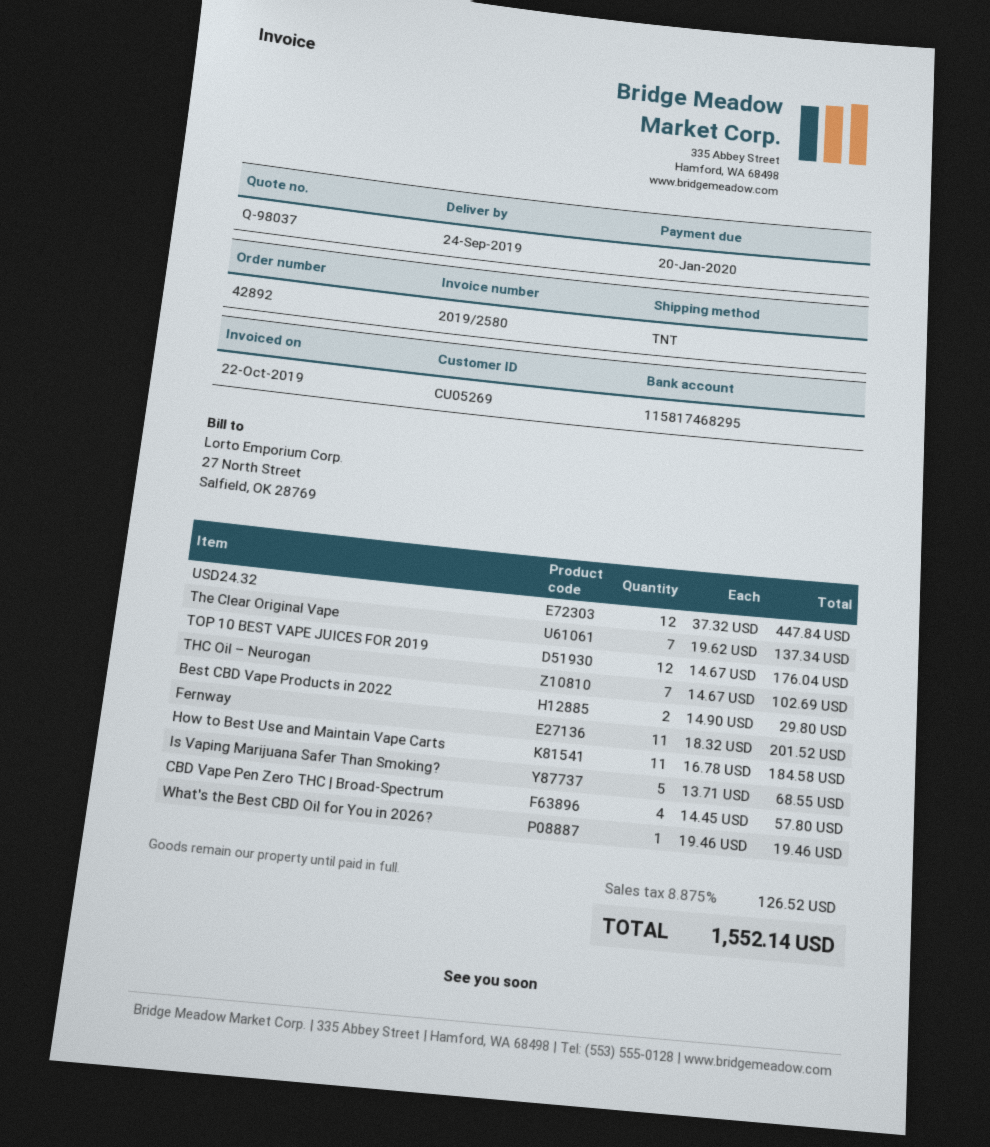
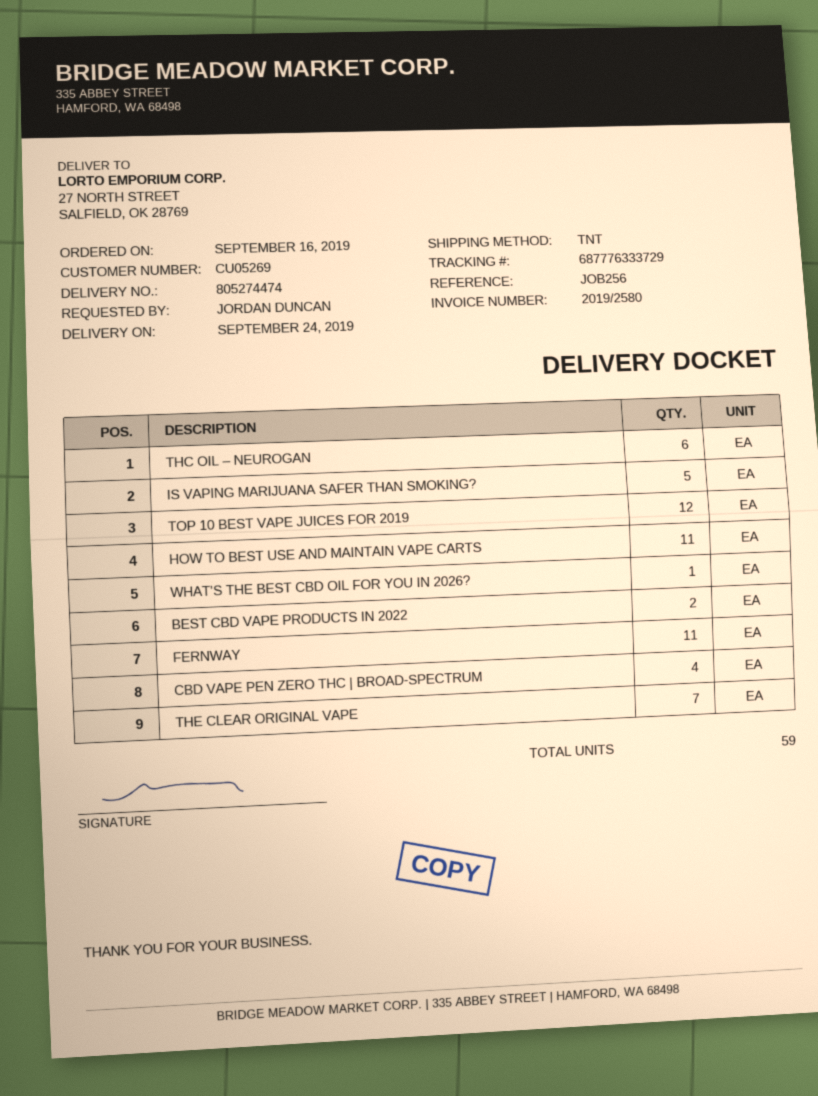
USD24.32: 12 -> none
THC Oil – Neurogan: 7 -> 6

